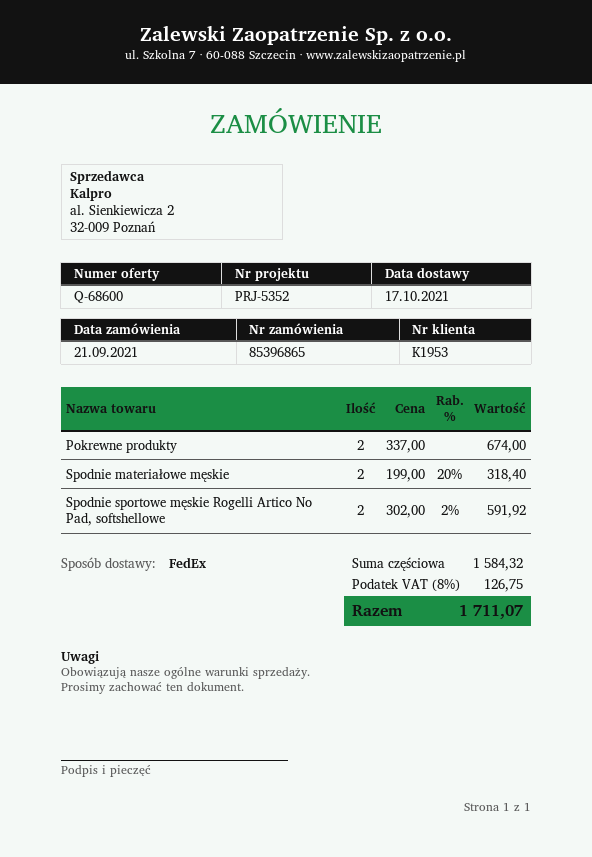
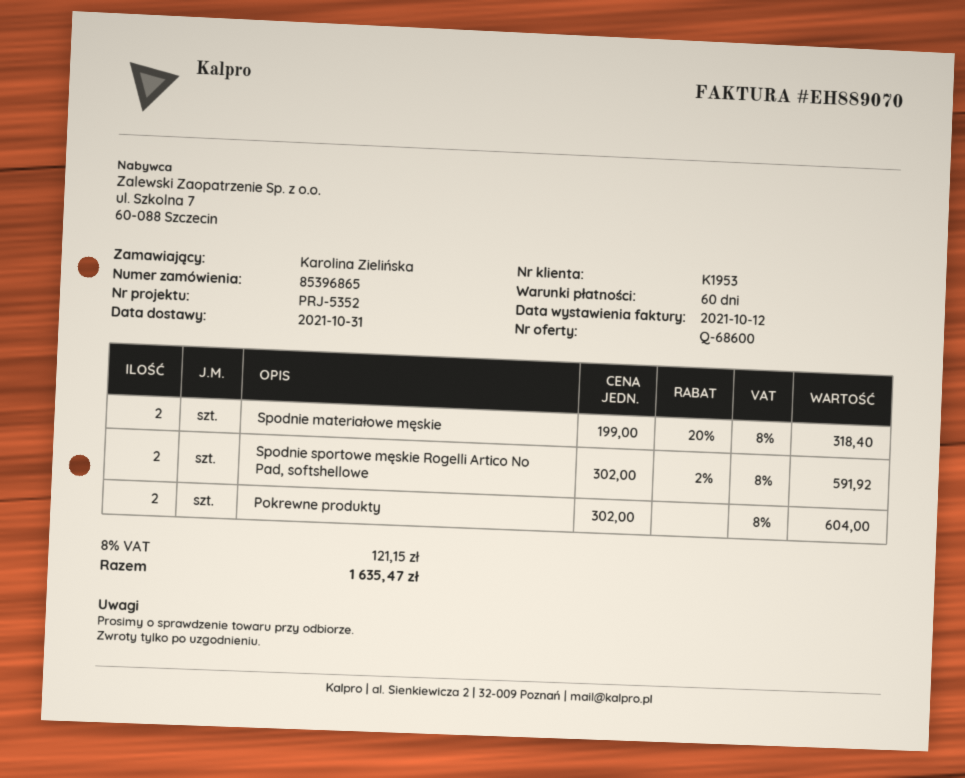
delivery date: 2021-10-17 -> 2021-10-31
Pokrewne produkty: 2 x 337.00 = 674.00 -> 2 x 302.00 = 604.00
tax: 8% = 126.75 -> 8% = 121.15
total: 1711.07 -> 1635.47

